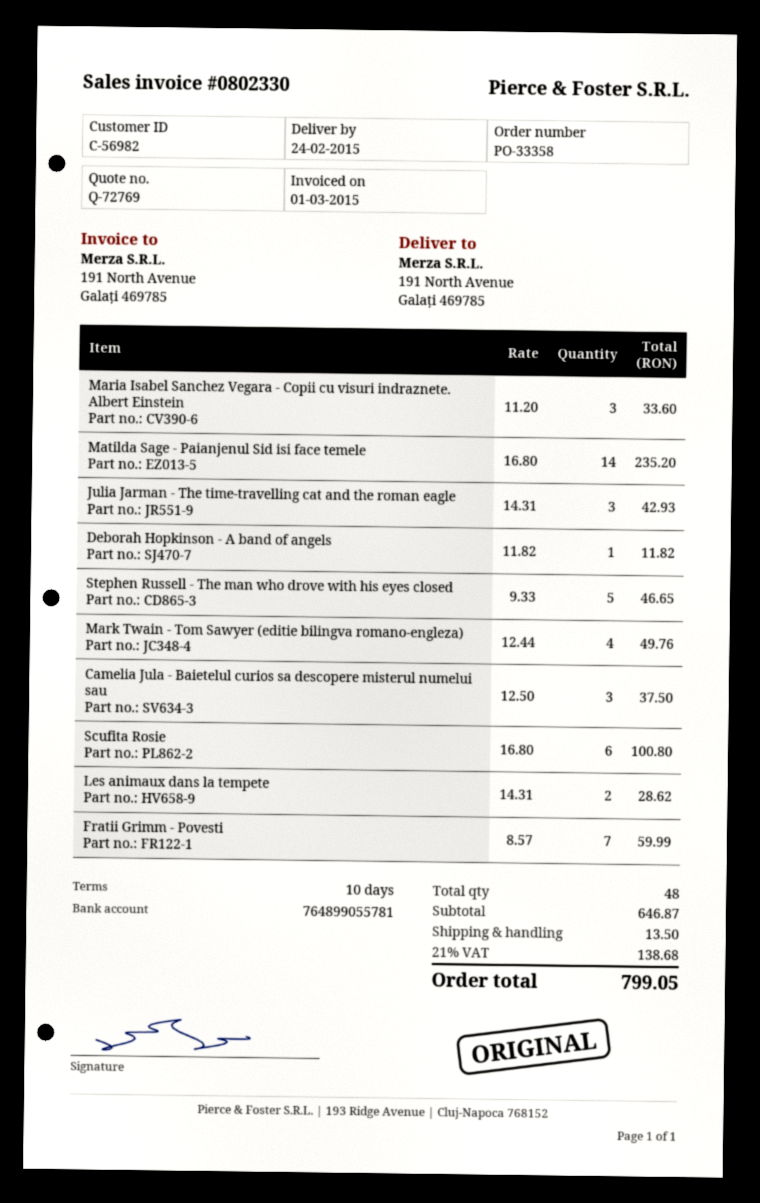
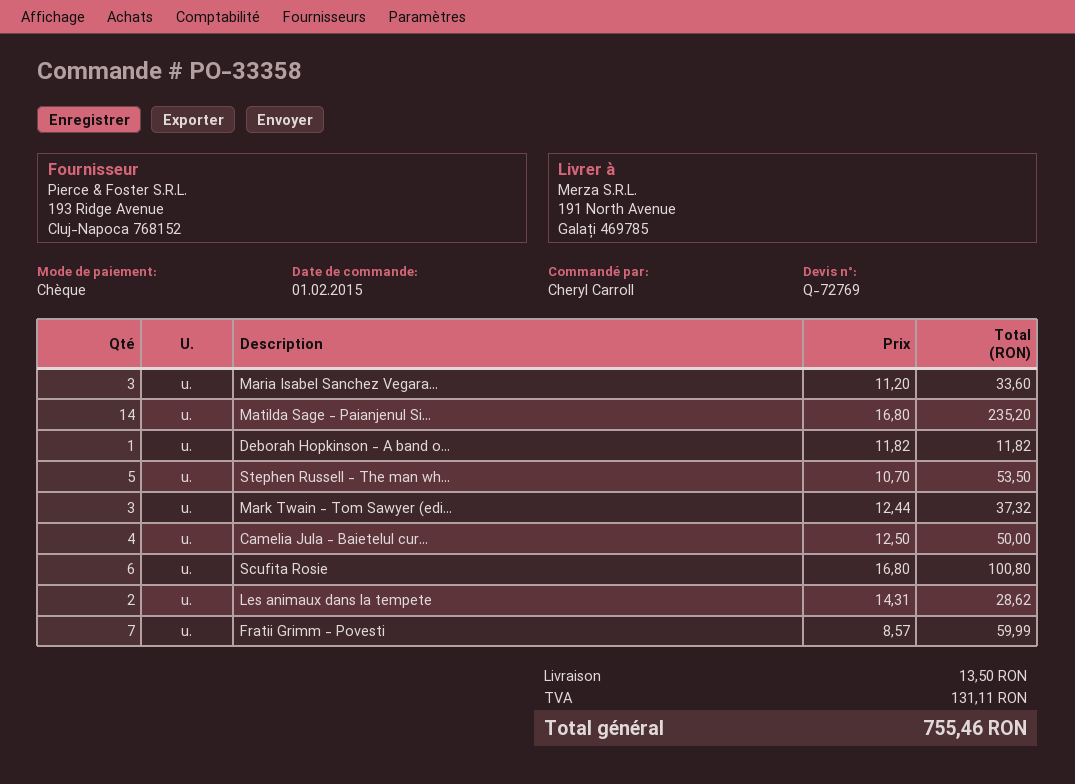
Julia Jarman - The time-travelling cat and the roman eagle: 3 x 14.31 = 42.93 -> none
Stephen Russell - The man who drove with his eyes closed: 5 x 9.33 = 46.65 -> 5 x 10.70 = 53.50
Mark Twain - Tom Sawyer (editie bilingva romano-engleza): 4 x 12.44 = 49.76 -> 3 x 12.44 = 37.32
Camelia Jula - Baietelul curios sa descopere misterul numelui sau: 3 x 12.50 = 37.50 -> 4 x 12.50 = 50.00
tax: 138.68 -> 131.11
total: 799.05 -> 755.46

